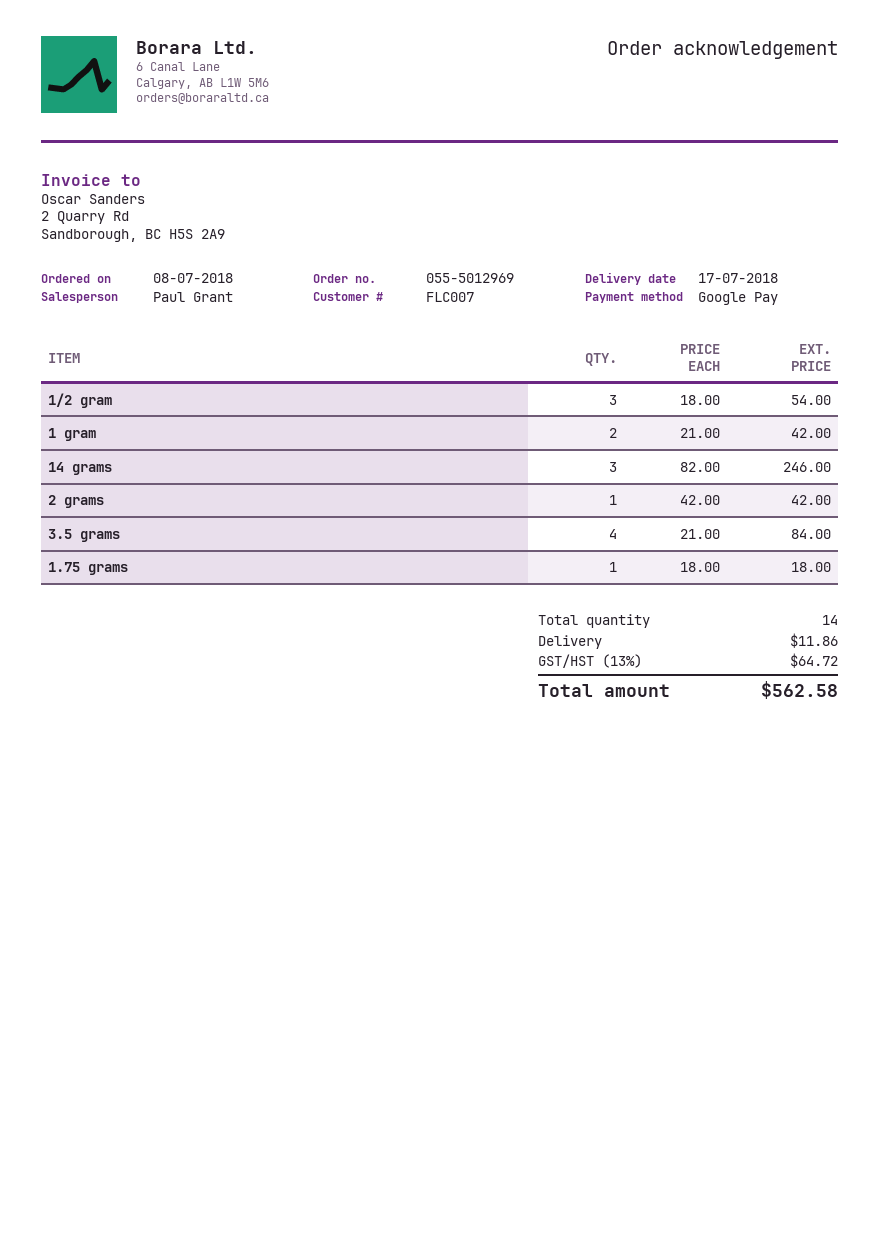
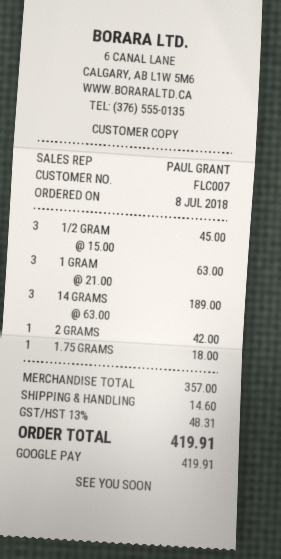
1/2 gram: 3 x 18.00 = 54.00 -> 3 x 15.00 = 45.00
1 gram: 2 x 21.00 = 42.00 -> 3 x 21.00 = 63.00
14 grams: 3 x 82.00 = 246.00 -> 3 x 63.00 = 189.00
3.5 grams: 4 x 21.00 = 84.00 -> none
shipping: 11.86 -> 14.60
tax: 13% = 64.72 -> 13% = 48.31
total: 562.58 -> 419.91

